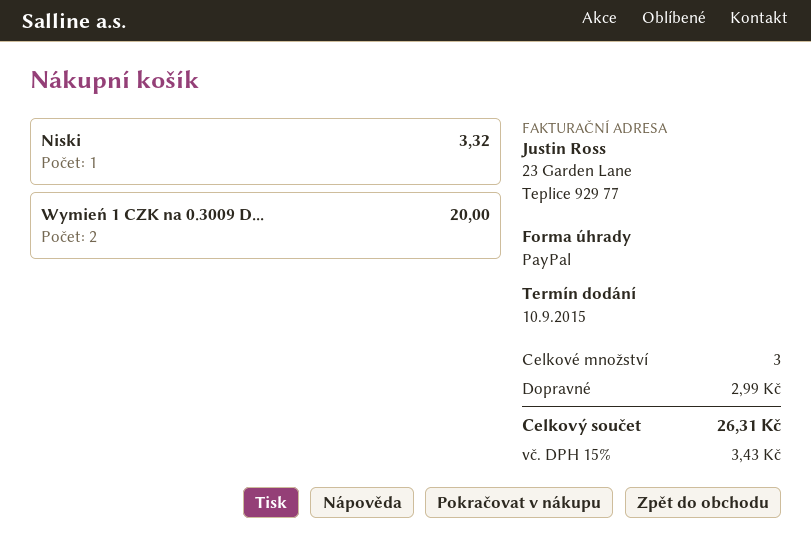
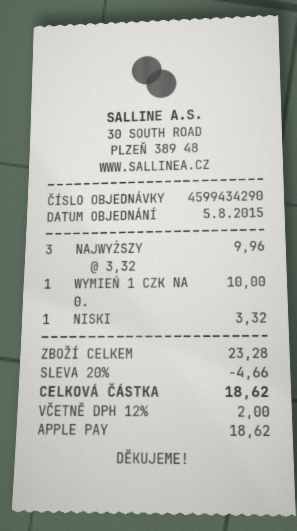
payment method: PayPal -> Apple Pay
Wymień 1 CZK na 0.3009 D...: 2 for 20.00 -> 1 for 10.00
NAJWYŻSZY: none -> 3 for 9.96
discount: none -> 20% = 4.66
shipping: 2.99 -> none
tax: 15% = 3.43 -> 12% = 2.00
total: 26.31 -> 18.62

